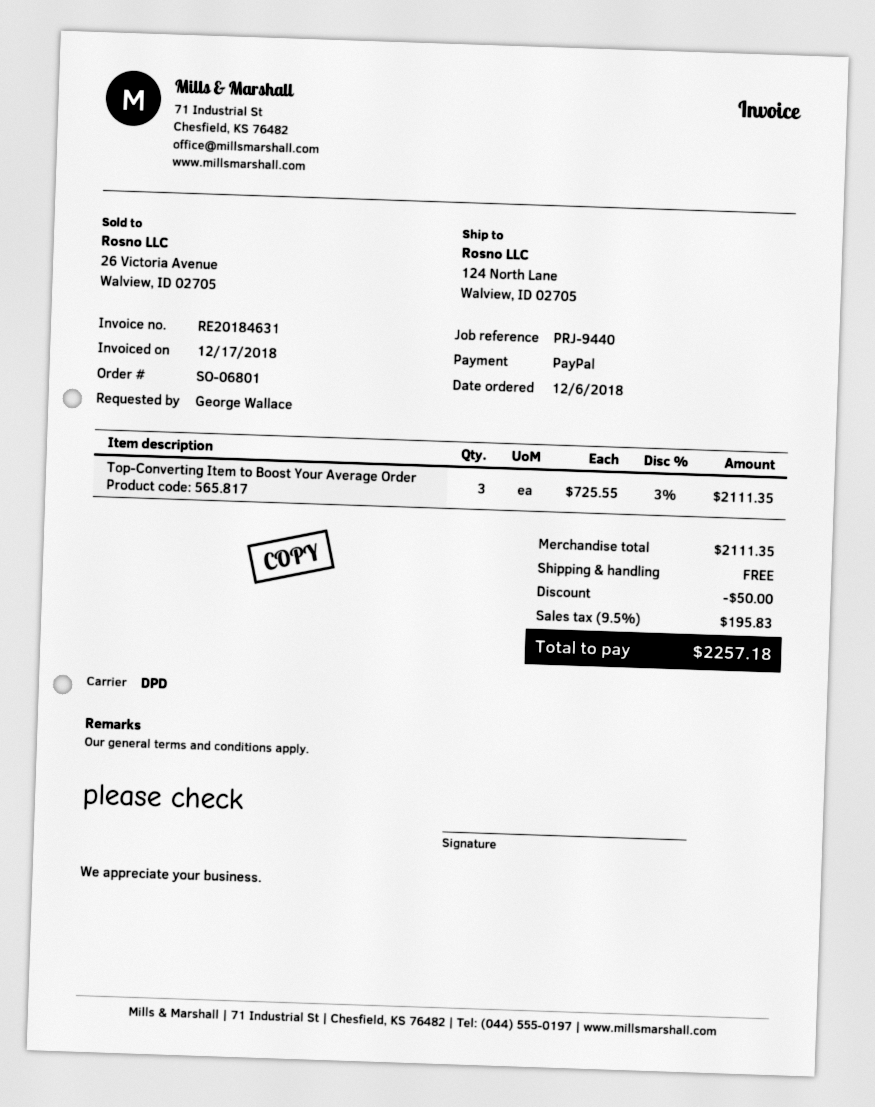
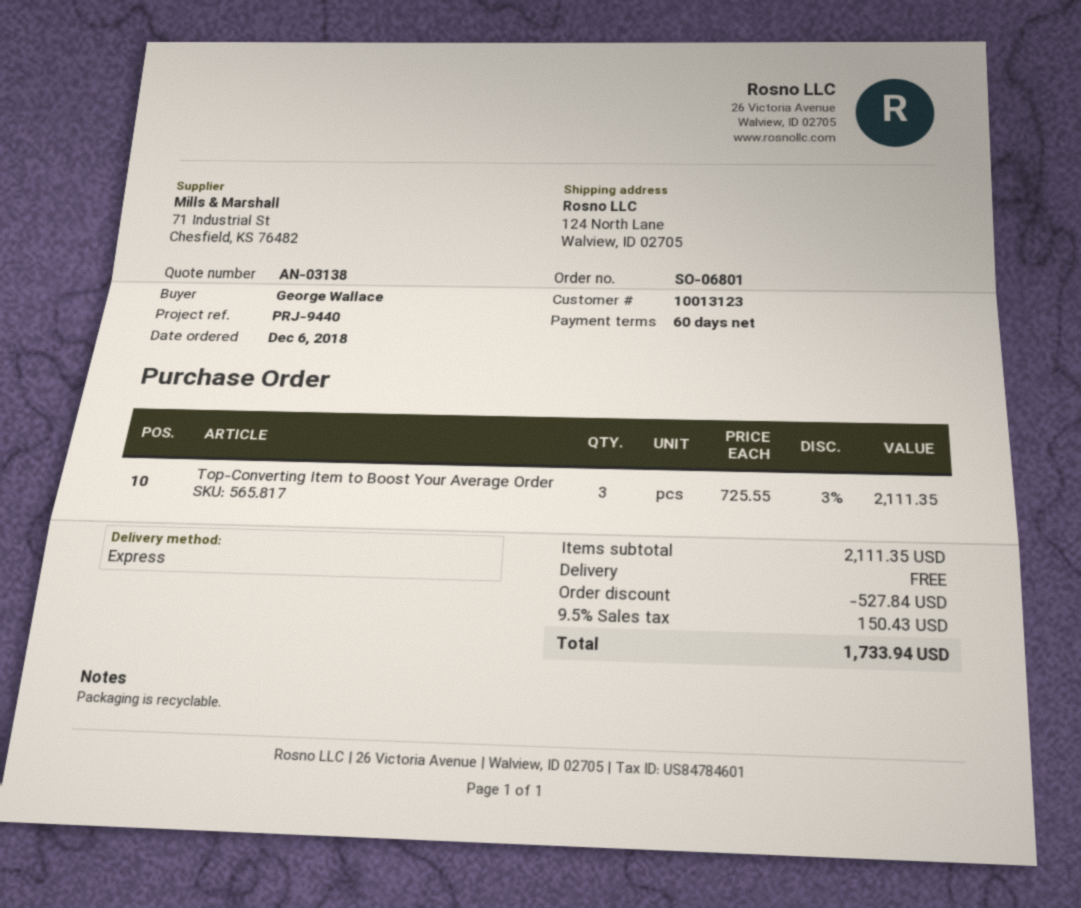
shipping method: DPD -> express
discount: 50.00 -> 527.84
tax: 9.5% = 195.83 -> 9.5% = 150.43
total: 2257.18 -> 1733.94

